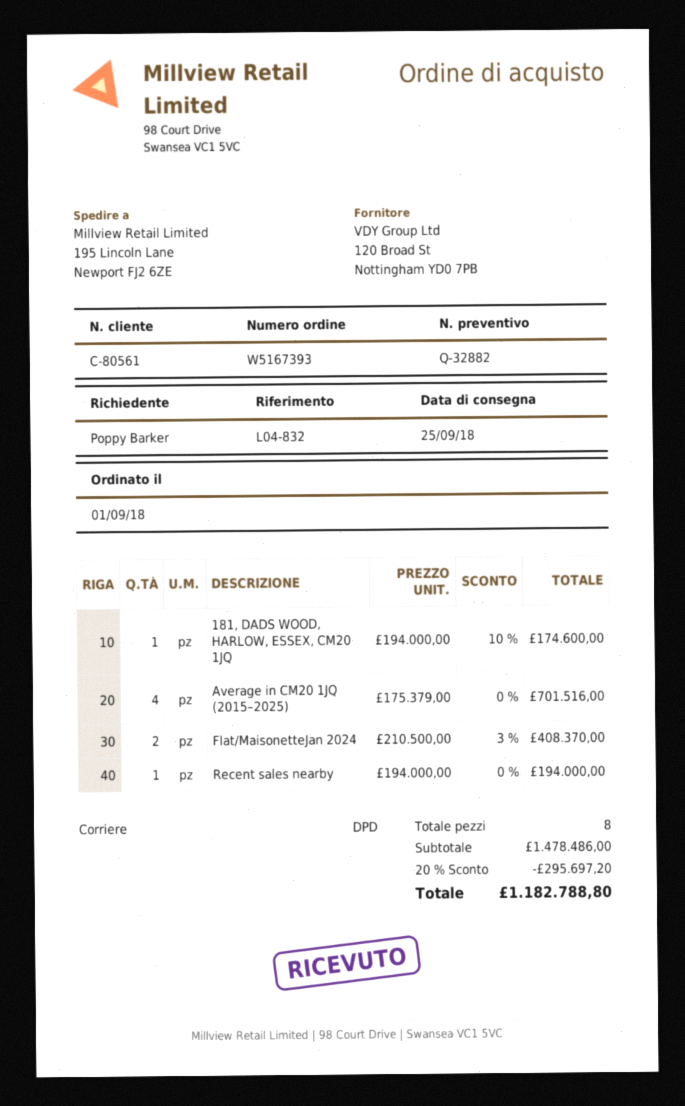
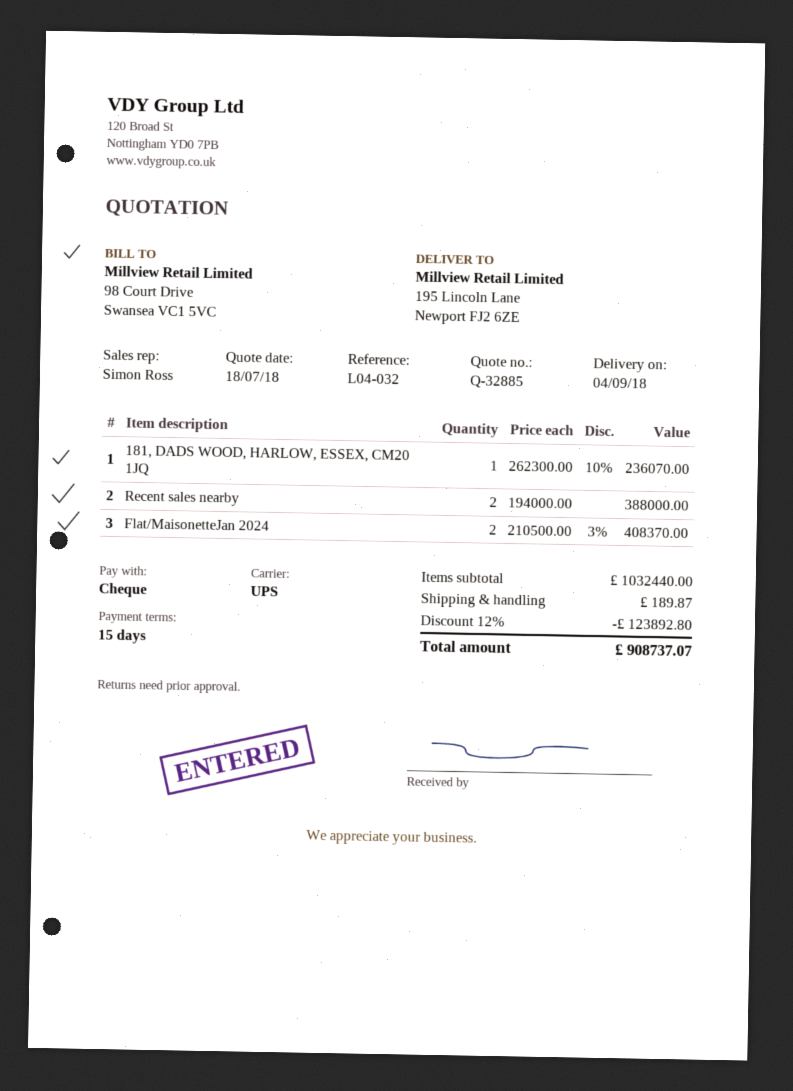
quote number: Q-32882 -> Q-32885
delivery date: 2018-09-25 -> 2018-09-04
reference: L04-832 -> L04-032
shipping method: DPD -> UPS
181, DADS WOOD, HARLOW, ESSEX, CM20 1JQ: 1 x 194000.00 - 10% = 174600.00 -> 1 x 262300.00 - 10% = 236070.00
Average in CM20 1JQ (2015–2025): 4 x 175379.00 = 701516.00 -> none
Recent sales nearby: 1 x 194000.00 = 194000.00 -> 2 x 194000.00 = 388000.00
subtotal: 1478486.00 -> 1032440.00
discount: 20% = 295697.20 -> 12% = 123892.80
shipping: none -> 189.87
total: 1182788.80 -> 908737.07

